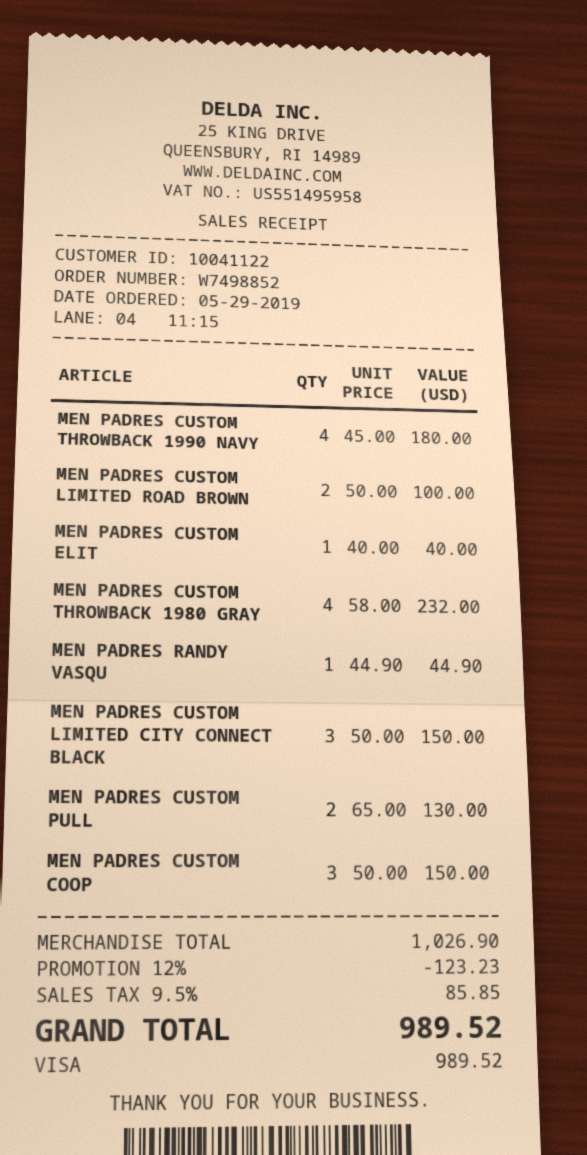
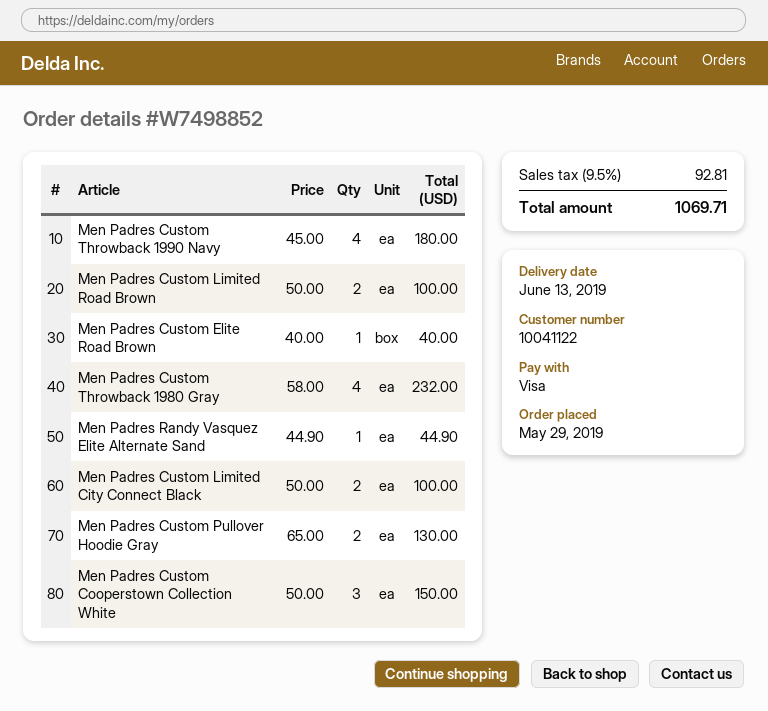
MEN PADRES CUSTOM LIMITED CITY CONNECT BLACK: 3 x 50.00 = 150.00 -> 2 x 50.00 = 100.00
discount: 12% = 123.23 -> none
tax: 9.5% = 85.85 -> 9.5% = 92.81
total: 989.52 -> 1069.71

